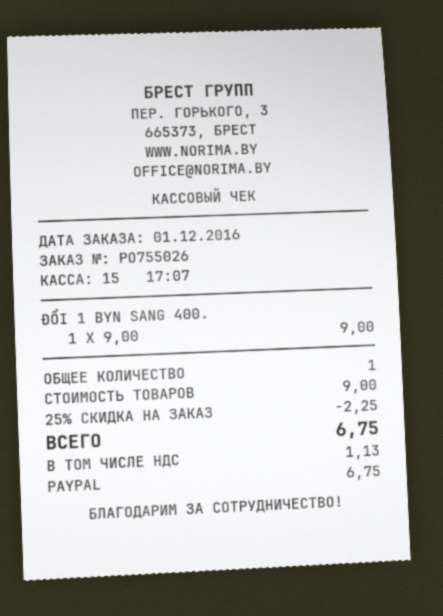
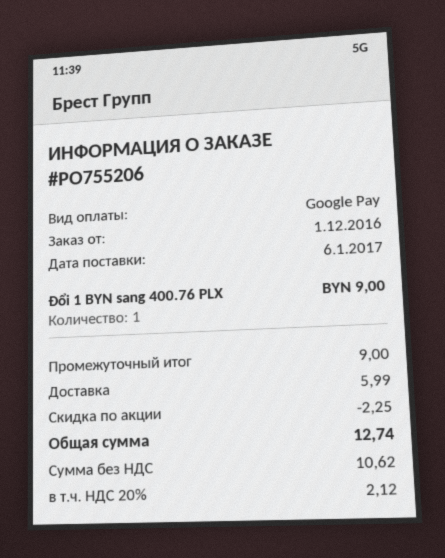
order number: PO755026 -> PO755206
payment method: PayPal -> Google Pay
shipping: none -> 5.99
tax: 1.13 -> 2.12
total: 6.75 -> 12.74

